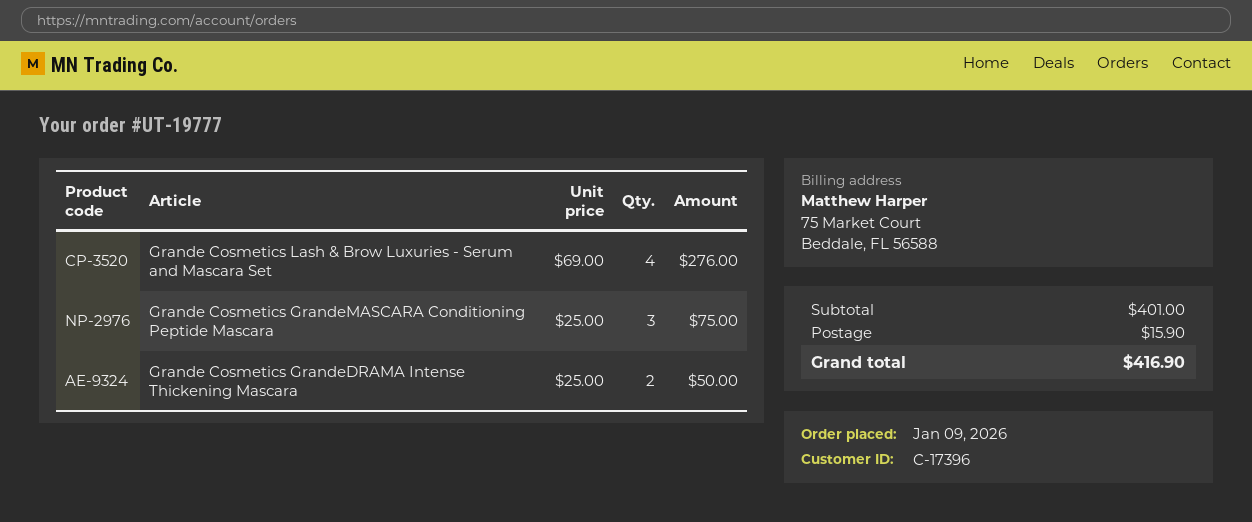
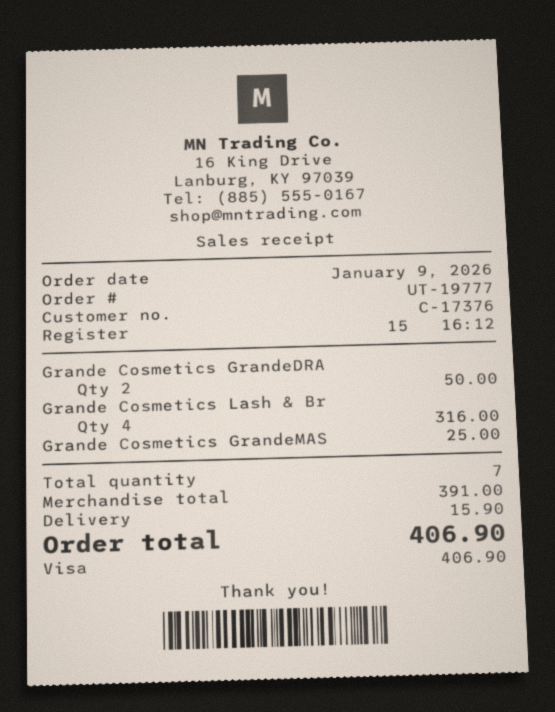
customer number: C-17396 -> C-17376
Grande Cosmetics Lash & Brow Luxuries - Serum and Mascara Set: 4 for 276.00 -> 4 for 316.00
Grande Cosmetics GrandeMASCARA Conditioning Peptide Mascara: 3 for 75.00 -> 1 for 25.00
subtotal: 401.00 -> 391.00
total: 416.90 -> 406.90

